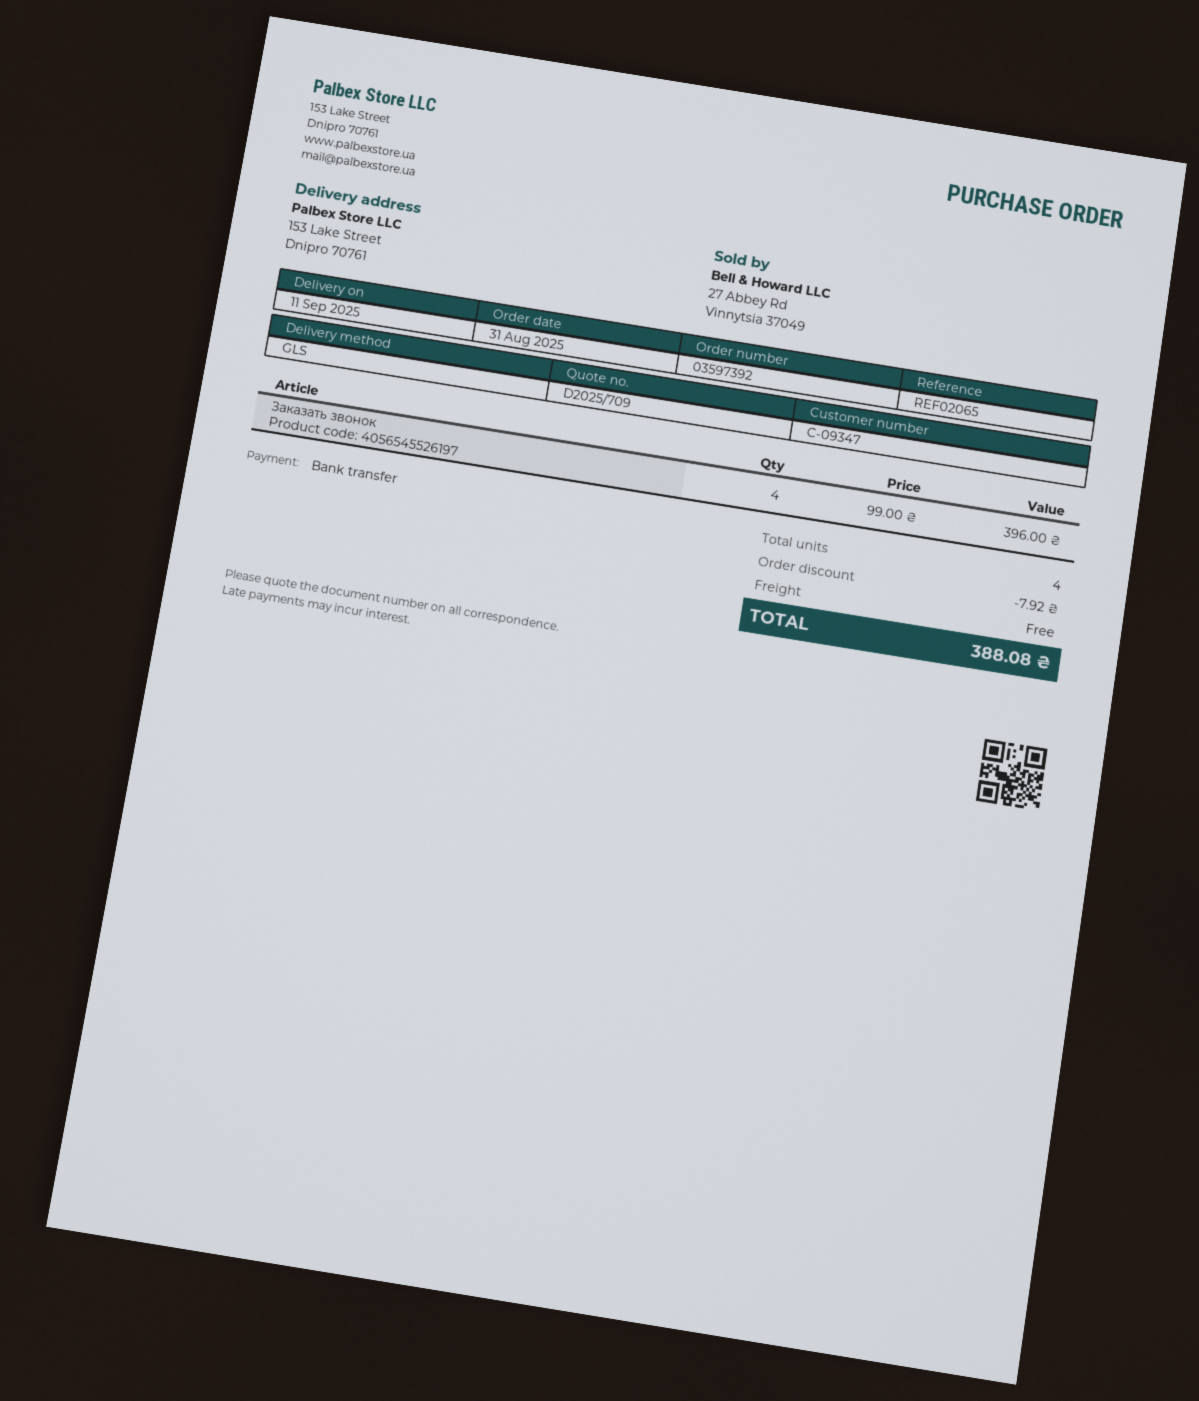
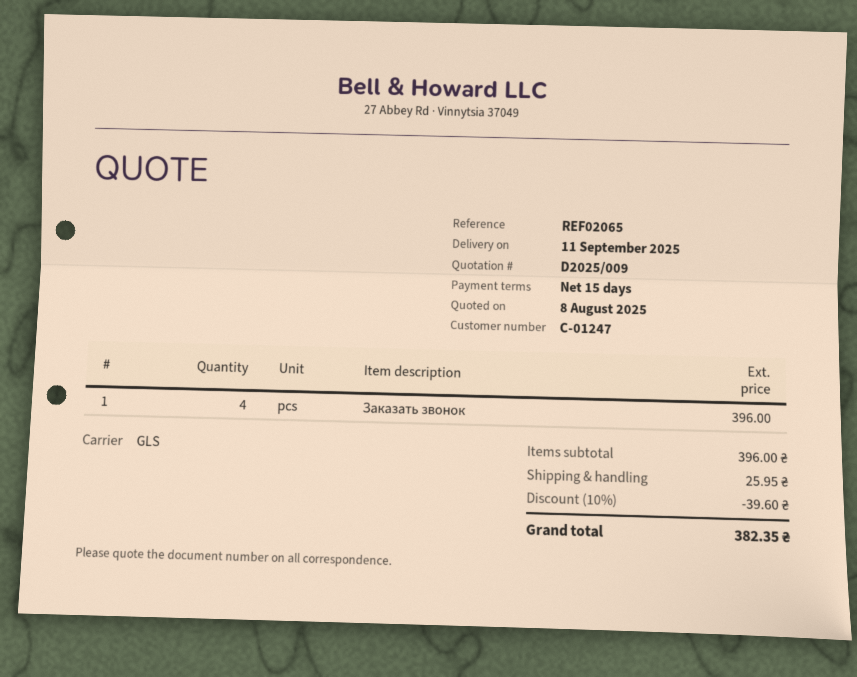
quote number: D2025/709 -> D2025/009
customer number: C-09347 -> C-01247
discount: 7.92 -> 39.60
shipping: 0.00 -> 25.95
total: 388.08 -> 382.35

